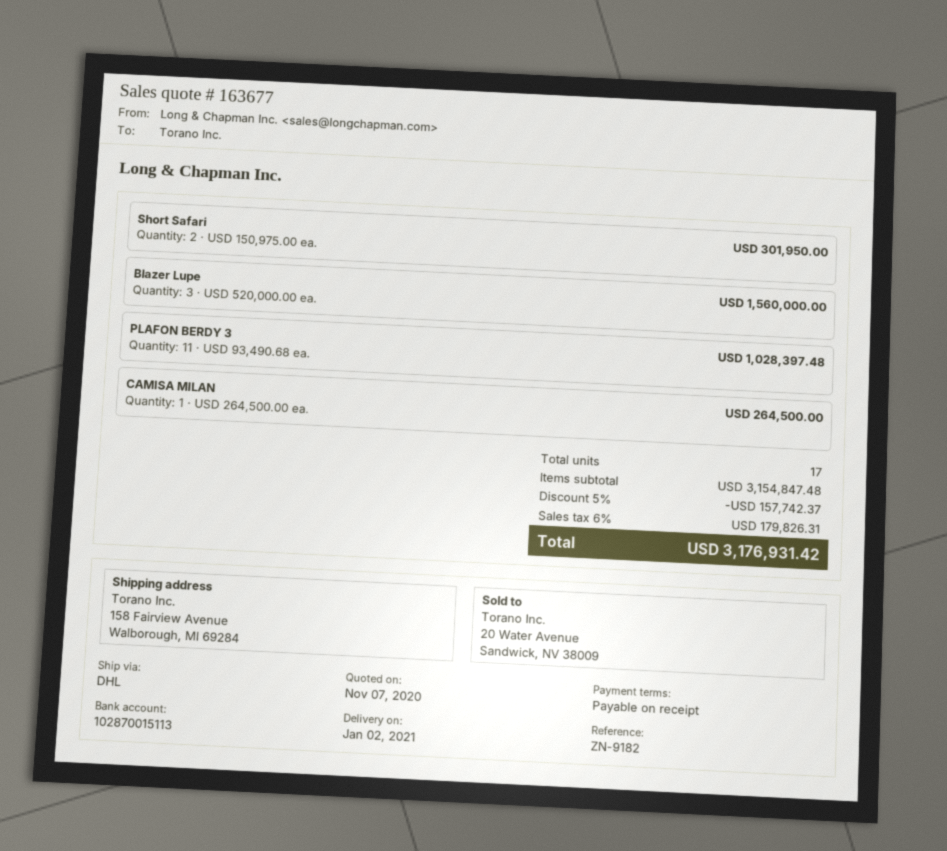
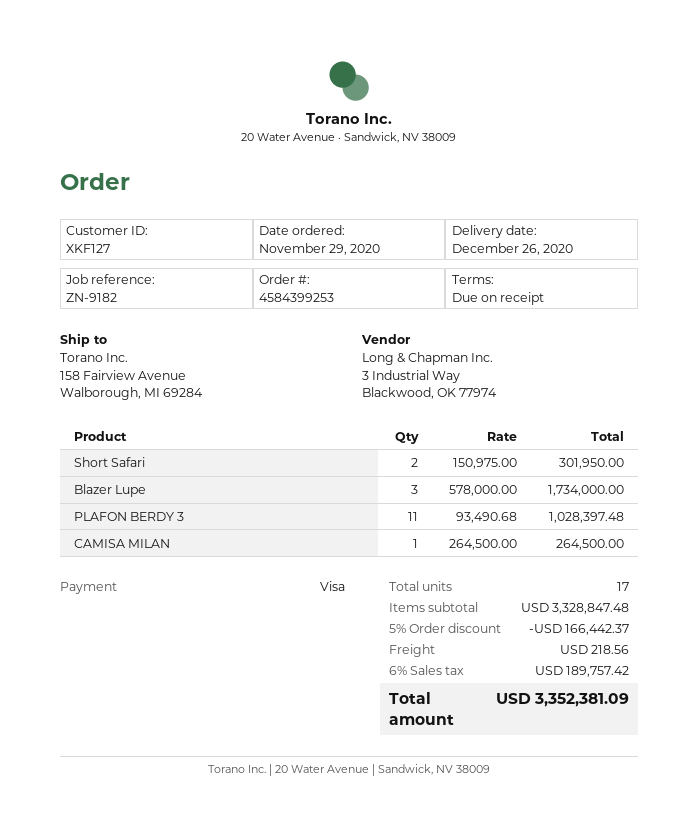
delivery date: 2021-01-02 -> 2020-12-26
Blazer Lupe: 3 x 520000.00 = 1560000.00 -> 3 x 578000.00 = 1734000.00
subtotal: 3154847.48 -> 3328847.48
discount: 5% = 157742.37 -> 5% = 166442.37
shipping: none -> 218.56
tax: 6% = 179826.31 -> 6% = 189757.42
total: 3176931.42 -> 3352381.09

